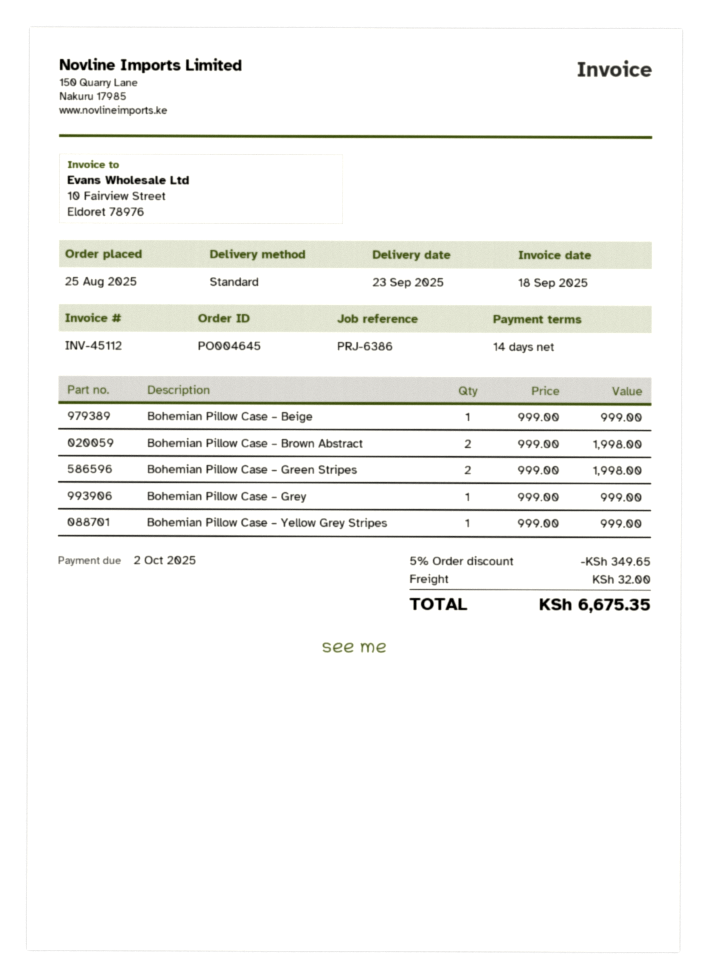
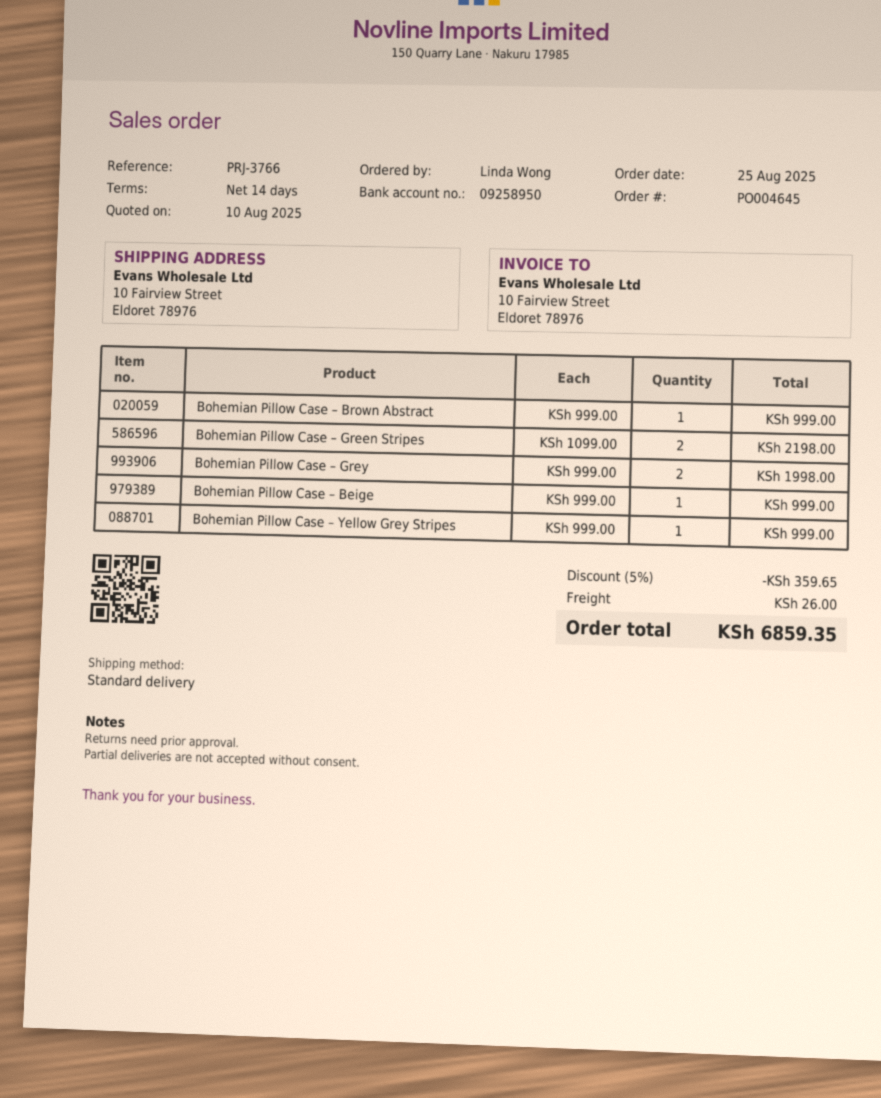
reference: PRJ-6386 -> PRJ-3766
Bohemian Pillow Case – Brown Abstract: 2 x 999.00 = 1998.00 -> 1 x 999.00 = 999.00
Bohemian Pillow Case – Green Stripes: 2 x 999.00 = 1998.00 -> 2 x 1099.00 = 2198.00
Bohemian Pillow Case – Grey: 1 x 999.00 = 999.00 -> 2 x 999.00 = 1998.00
discount: 5% = 349.65 -> 5% = 359.65
shipping: 32.00 -> 26.00
total: 6675.35 -> 6859.35

